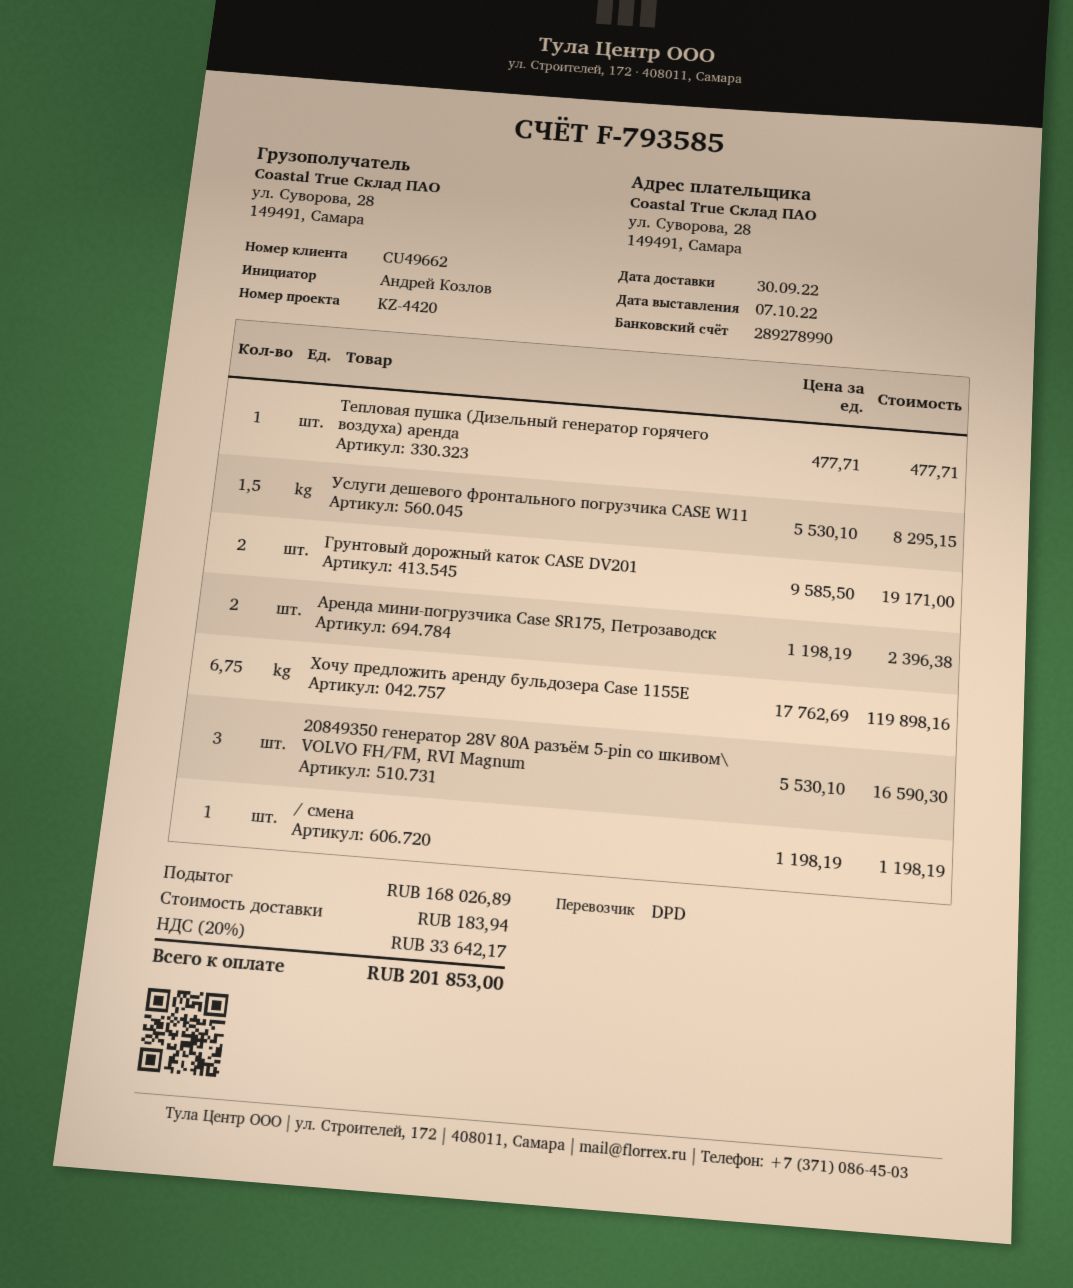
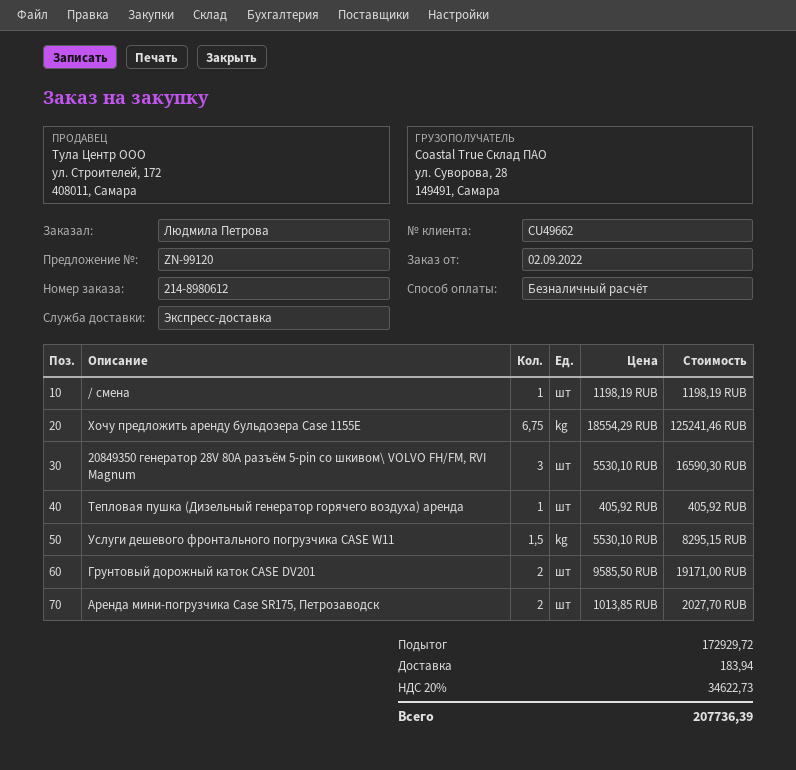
ordered by: Андрей Козлов -> Людмила Петрова
shipping method: DPD -> express
Тепловая пушка (Дизельный генератор горячего воздуха) аренда: 1 x 477.71 = 477.71 -> 1 x 405.92 = 405.92
Аренда мини-погрузчика Case SR175, Петрозаводск: 2 x 1198.19 = 2396.38 -> 2 x 1013.85 = 2027.70
Хочу предложить аренду бульдозера Case 1155E: 6.75 x 17762.69 = 119898.16 -> 6.75 x 18554.29 = 125241.46
subtotal: 168026.89 -> 172929.72
tax: 20% = 33642.17 -> 20% = 34622.73
total: 201853.00 -> 207736.39

